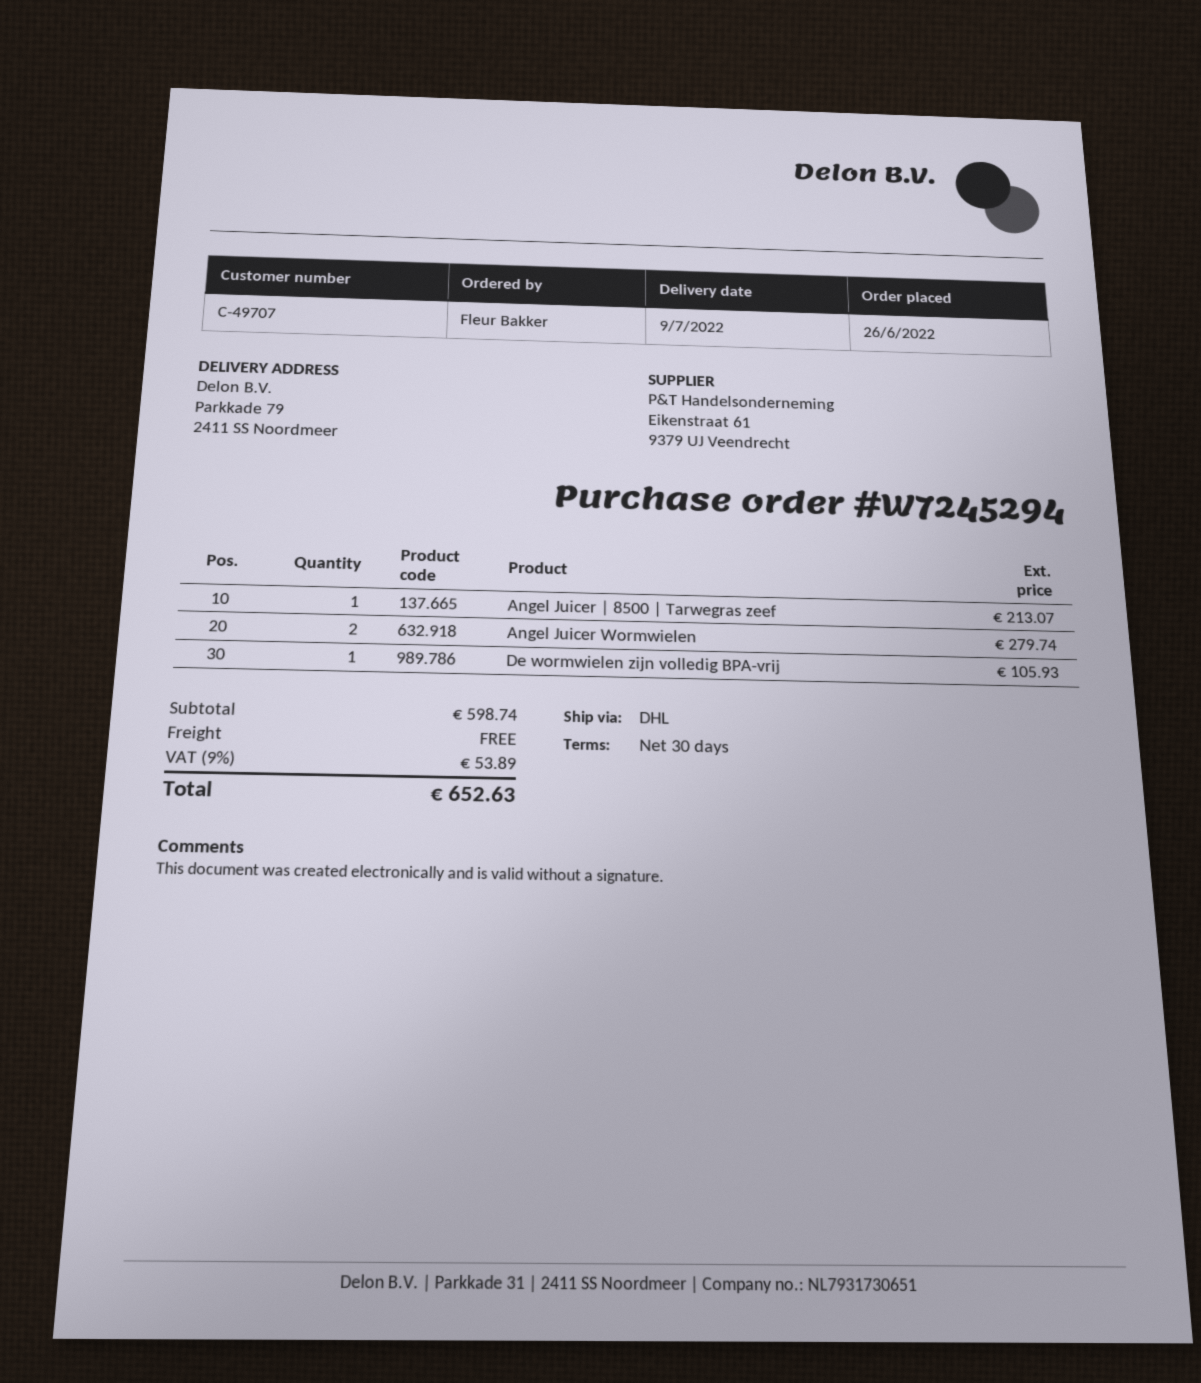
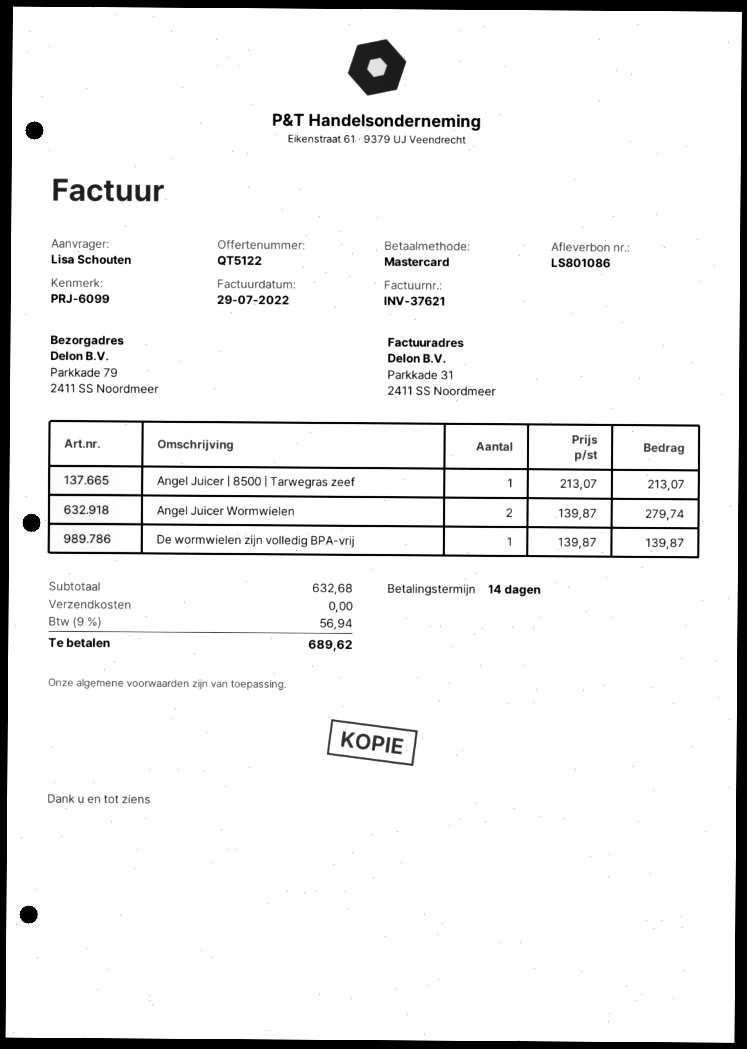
payment terms: 30 days -> 14 days
ordered by: Fleur Bakker -> Lisa Schouten
De wormwielen zijn volledig BPA-vrij: 1 for 105.93 -> 1 for 139.87
subtotal: 598.74 -> 632.68
tax: 9% = 53.89 -> 9% = 56.94
total: 652.63 -> 689.62

